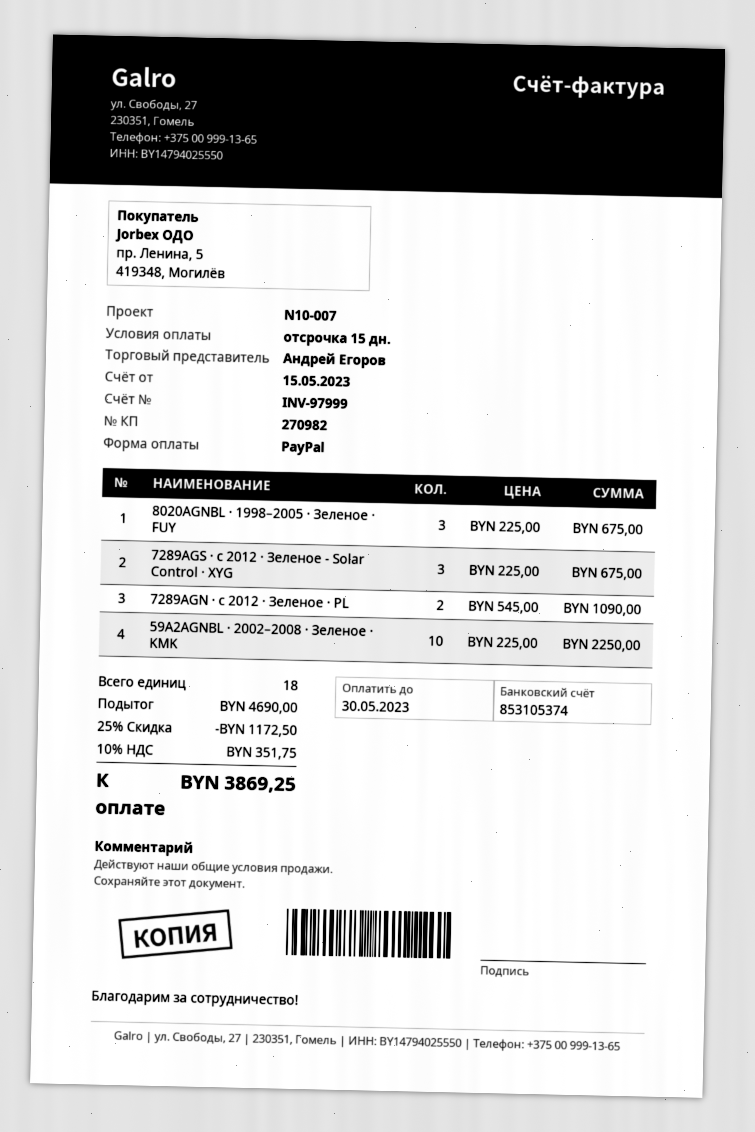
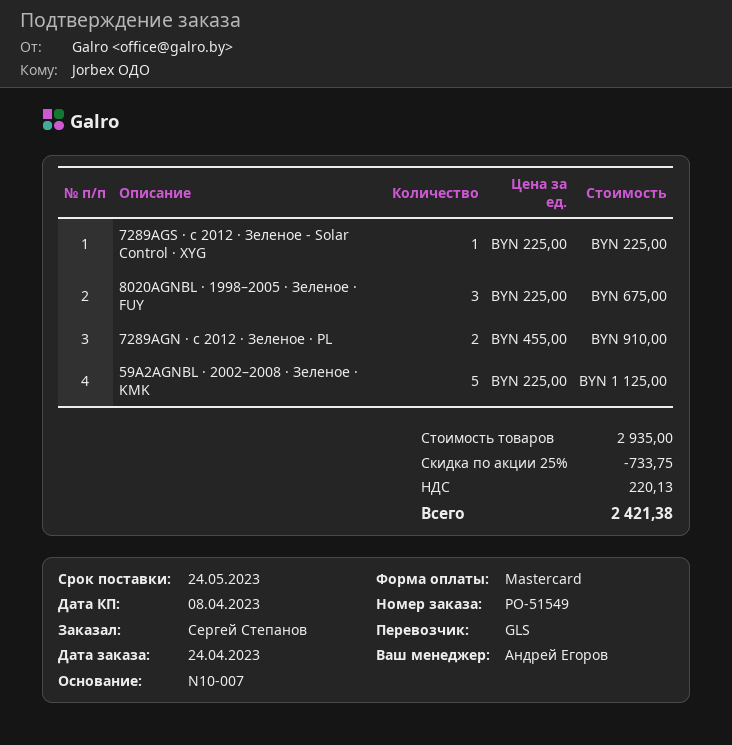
payment method: PayPal -> Mastercard
7289AGS · с 2012 · Зеленое - Solar Control · XYG: 3 x 225.00 = 675.00 -> 1 x 225.00 = 225.00
7289AGN · с 2012 · Зеленое · PL: 2 x 545.00 = 1090.00 -> 2 x 455.00 = 910.00
59A2AGNBL · 2002–2008 · Зеленое · KMK: 10 x 225.00 = 2250.00 -> 5 x 225.00 = 1125.00
subtotal: 4690.00 -> 2935.00
discount: 25% = 1172.50 -> 25% = 733.75
tax: 351.75 -> 220.13
total: 3869.25 -> 2421.38

